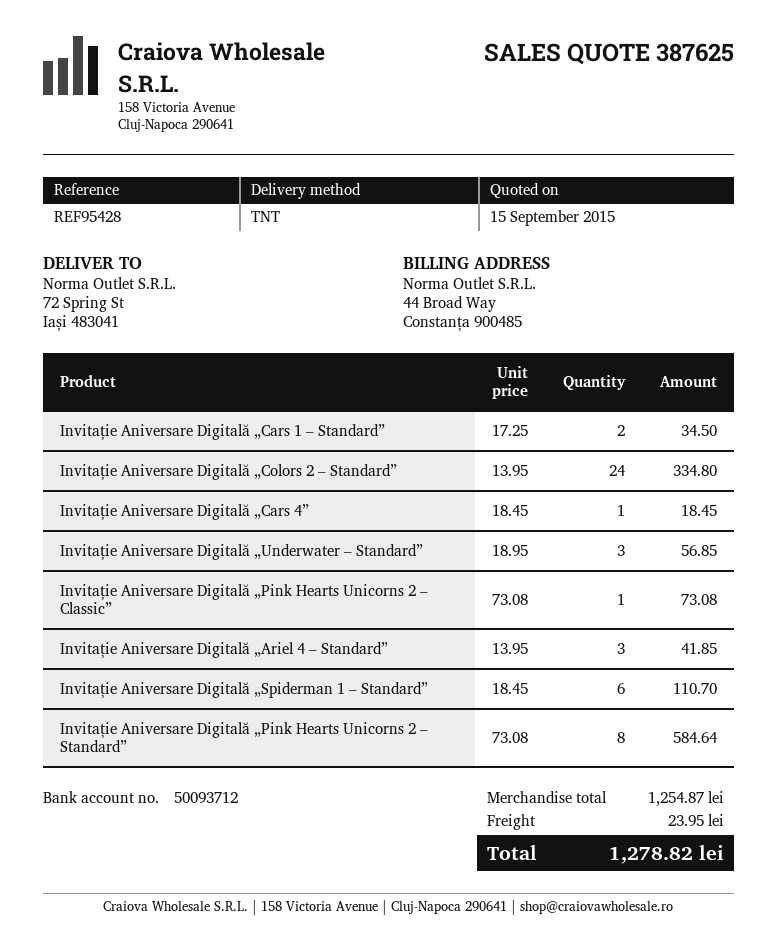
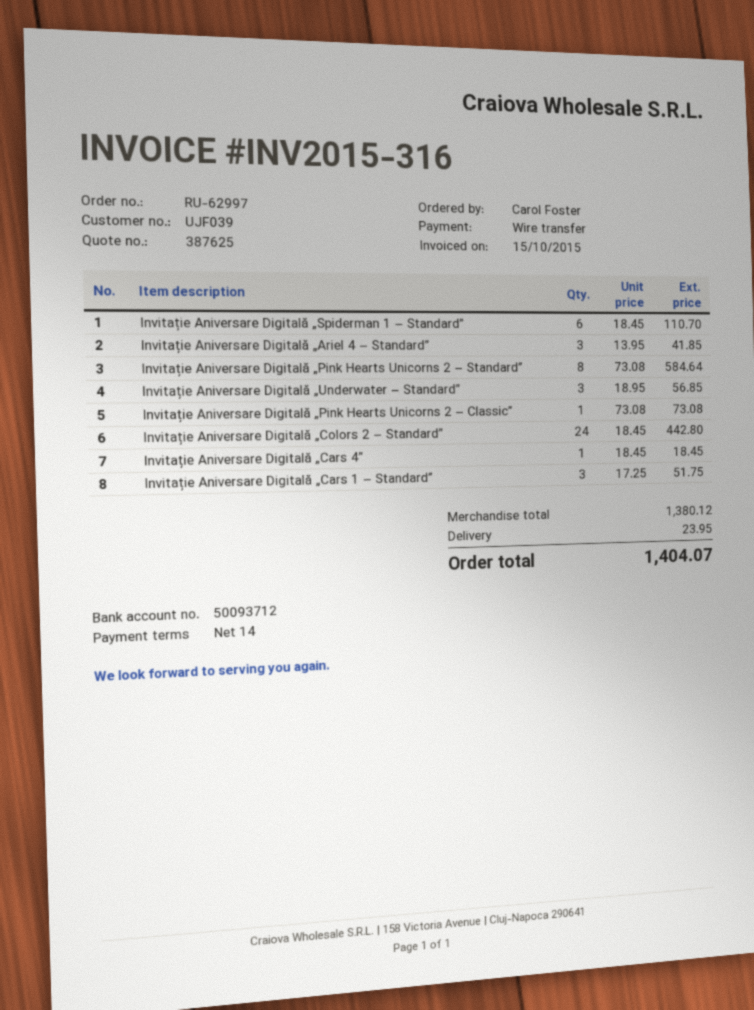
Invitație Aniversare Digitală „Cars 1 – Standard”: 2 x 17.25 = 34.50 -> 3 x 17.25 = 51.75
Invitație Aniversare Digitală „Colors 2 – Standard”: 24 x 13.95 = 334.80 -> 24 x 18.45 = 442.80
subtotal: 1254.87 -> 1380.12
total: 1278.82 -> 1404.07

